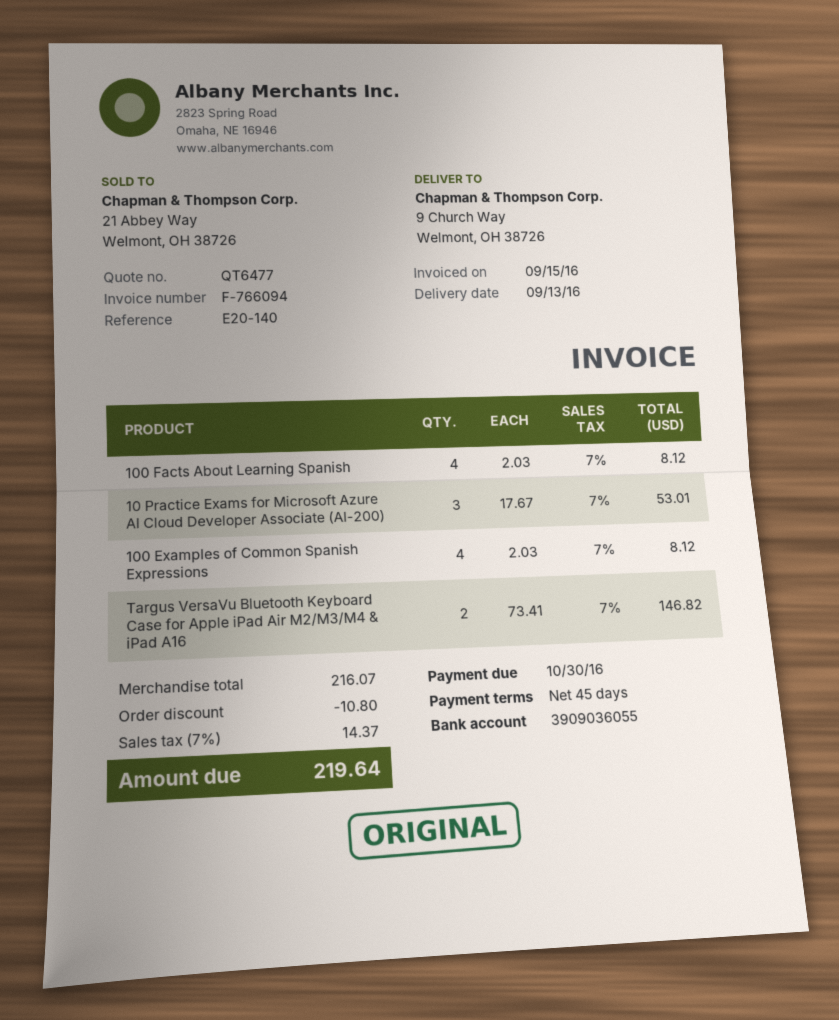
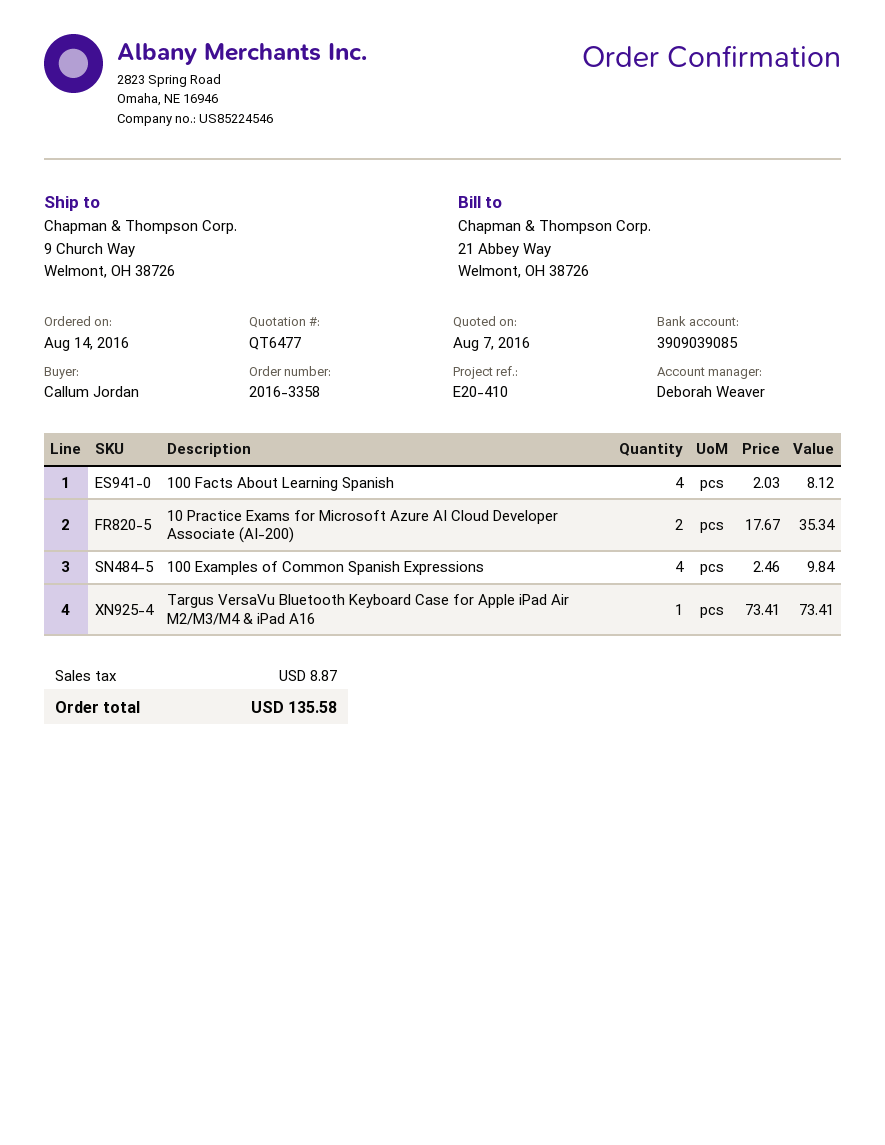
reference: E20-140 -> E20-410
bank account: 3909036055 -> 3909039085
10 Practice Exams for Microsoft Azure AI Cloud Developer Associate (AI-200): 3 x 17.67 = 53.01 -> 2 x 17.67 = 35.34
100 Examples of Common Spanish Expressions: 4 x 2.03 = 8.12 -> 4 x 2.46 = 9.84
Targus VersaVu Bluetooth Keyboard Case for Apple iPad Air M2/M3/M4 & iPad A16: 2 x 73.41 = 146.82 -> 1 x 73.41 = 73.41
discount: 10.80 -> none
tax: 14.37 -> 8.87
total: 219.64 -> 135.58

